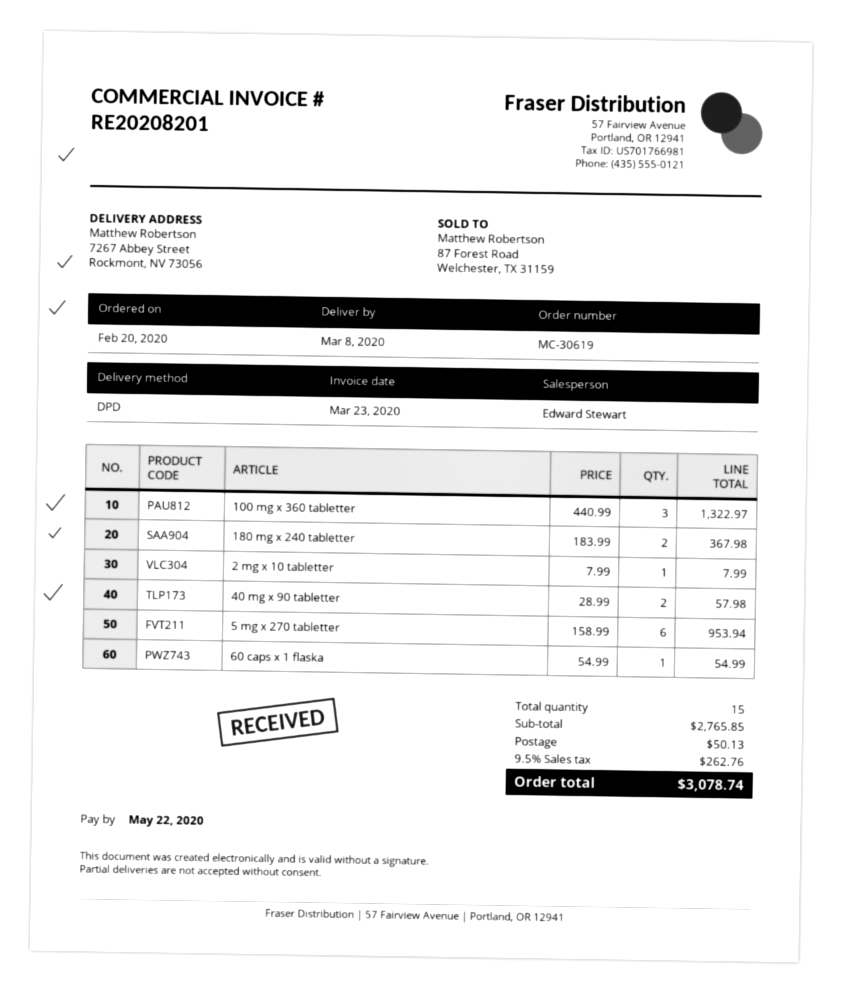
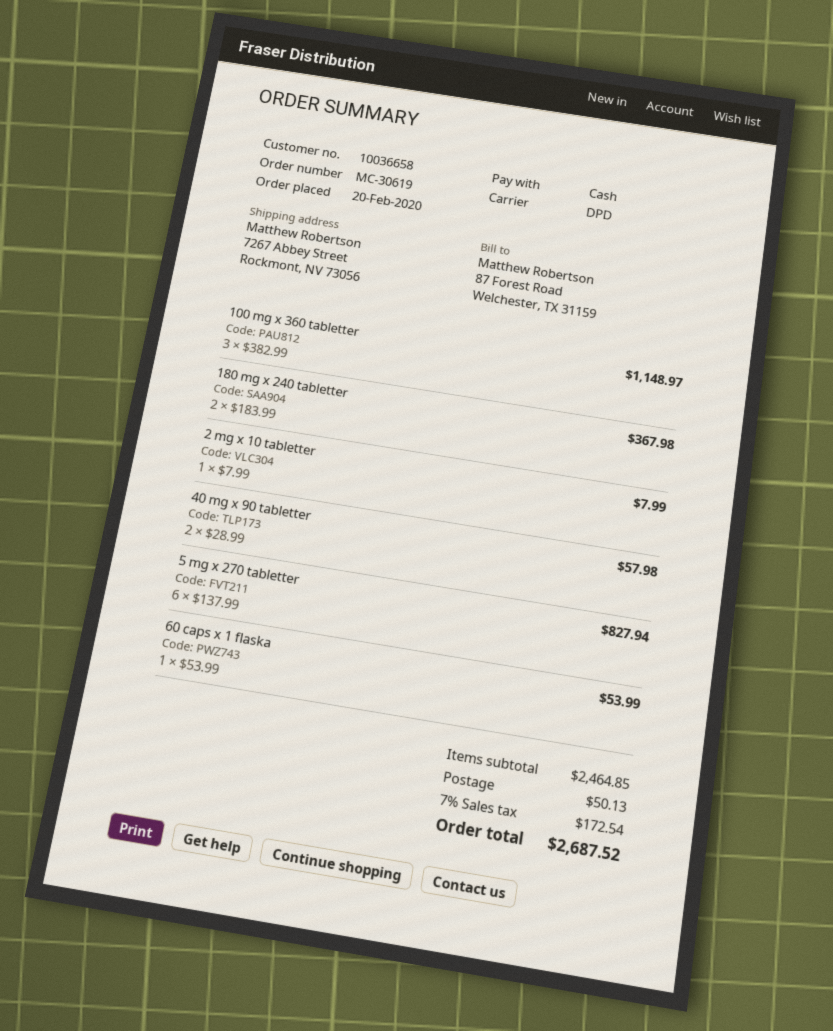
100 mg x 360 tabletter: 3 x 440.99 = 1322.97 -> 3 x 382.99 = 1148.97
5 mg x 270 tabletter: 6 x 158.99 = 953.94 -> 6 x 137.99 = 827.94
60 caps x 1 flaska: 1 x 54.99 = 54.99 -> 1 x 53.99 = 53.99
subtotal: 2765.85 -> 2464.85
tax: 9.5% = 262.76 -> 7% = 172.54
total: 3078.74 -> 2687.52

